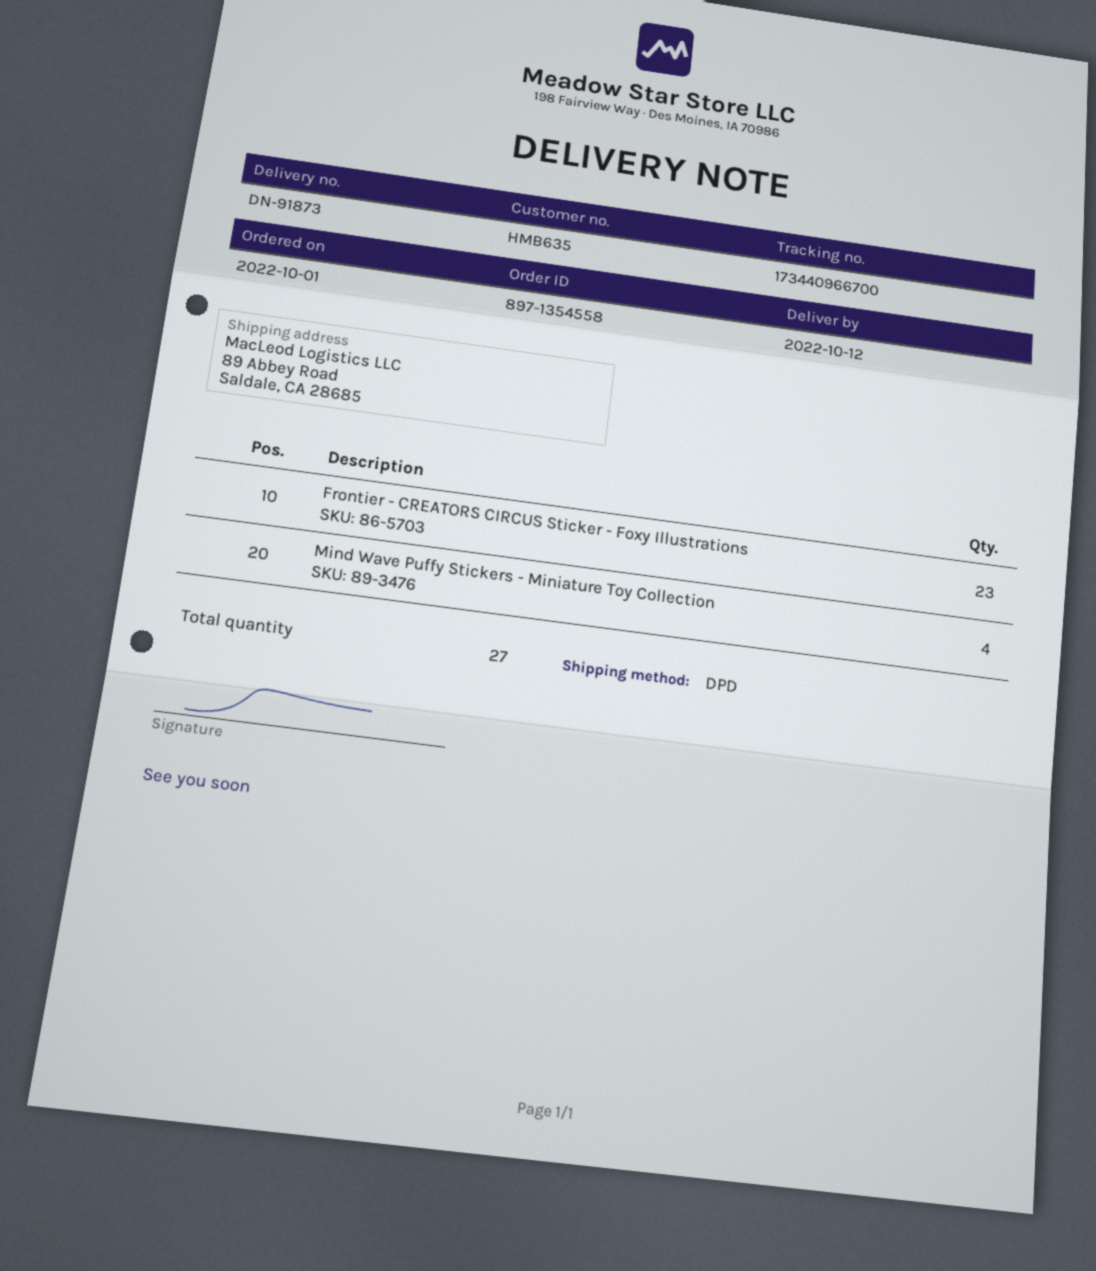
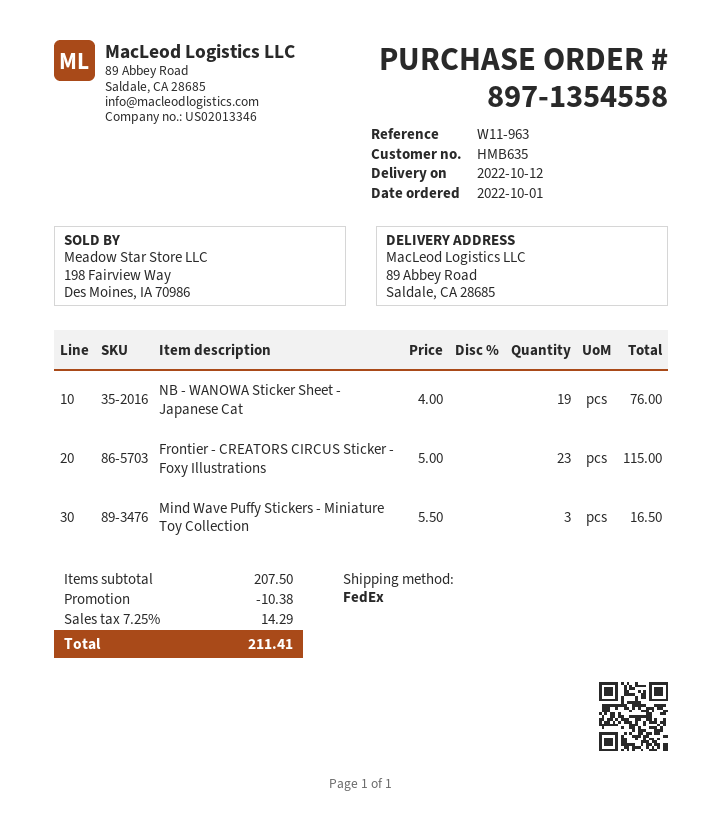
shipping method: DPD -> FedEx
Mind Wave Puffy Stickers - Miniature Toy Collection: 4 -> 3
NB - WANOWA Sticker Sheet - Japanese Cat: none -> 19

